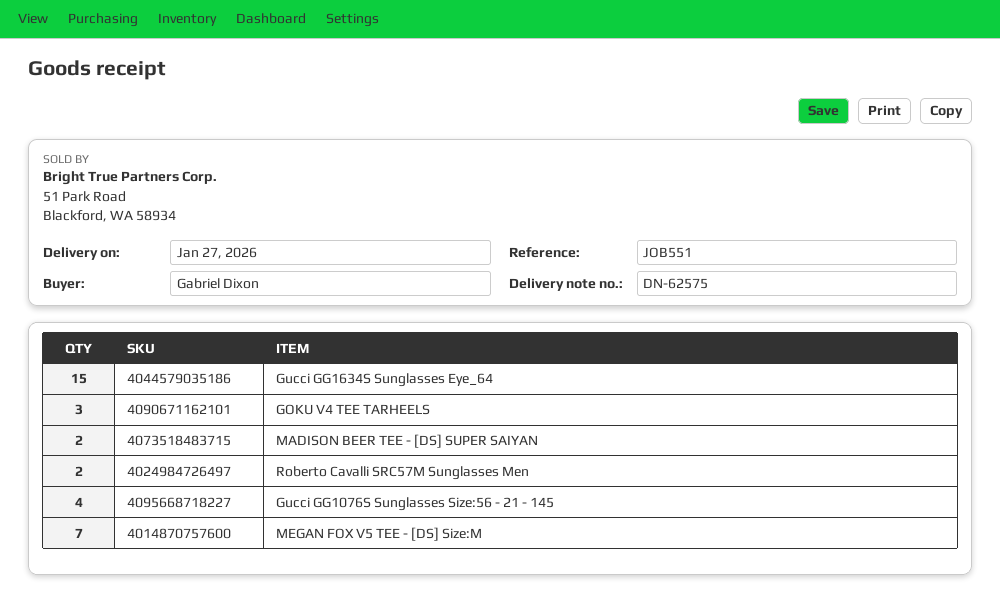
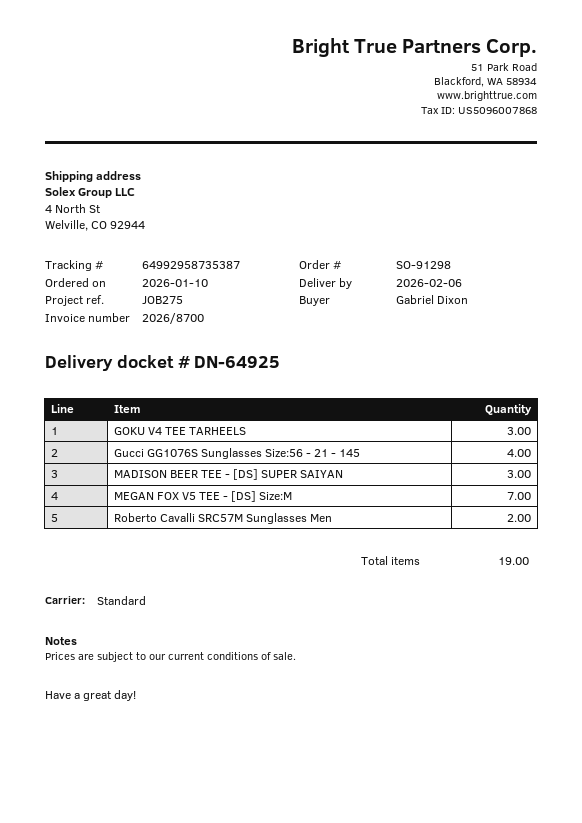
delivery note number: DN-62575 -> DN-64925
delivery date: 2026-01-27 -> 2026-02-06
reference: JOB551 -> JOB275
Gucci GG1634S Sunglasses Eye_64: 15 -> none
MADISON BEER TEE - [DS] SUPER SAIYAN: 2 -> 3

